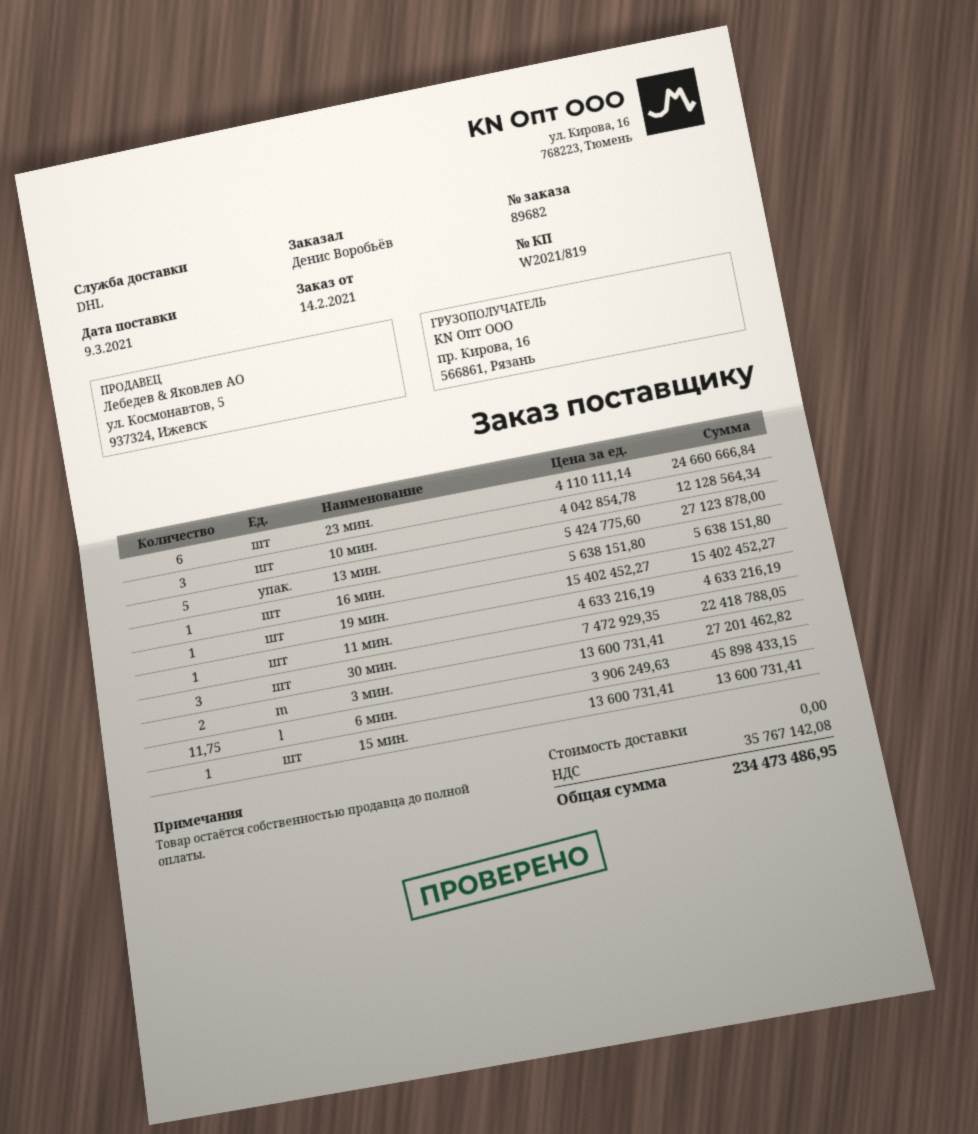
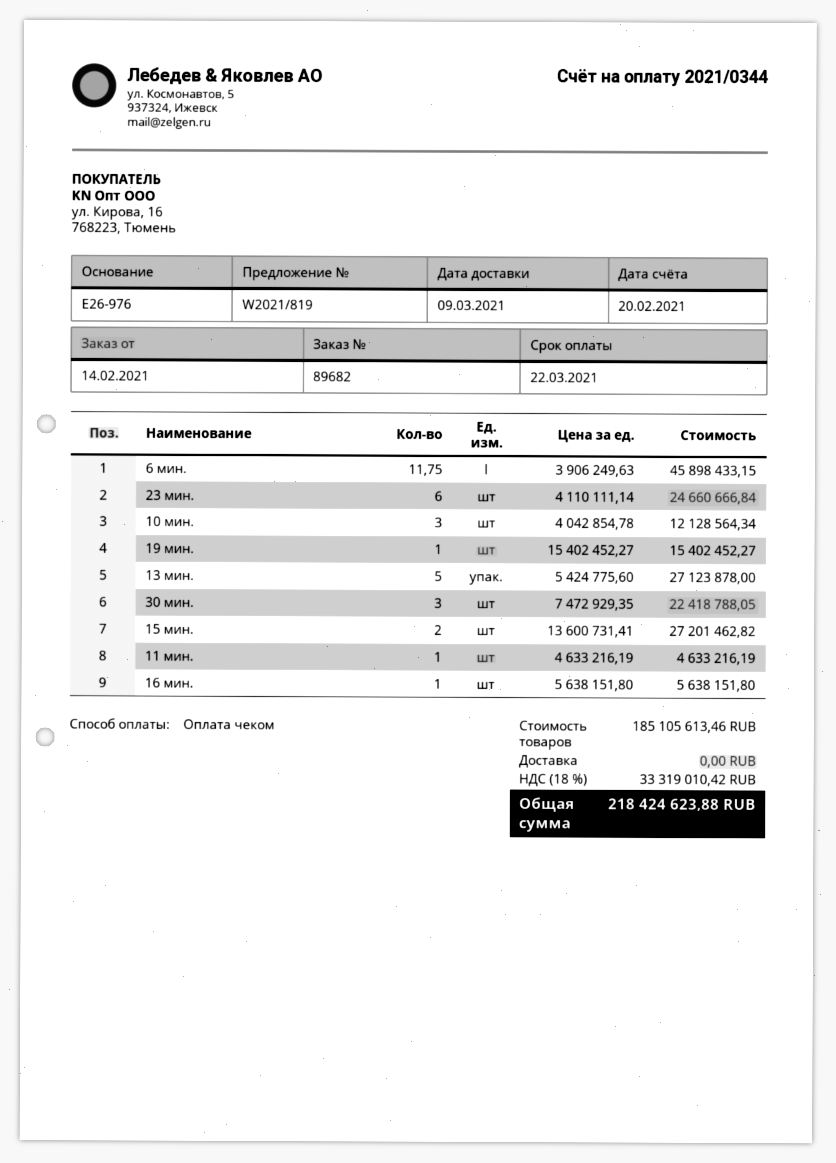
3 мин.: 2 x 13600731.41 = 27201462.82 -> none
15 мин.: 1 x 13600731.41 = 13600731.41 -> 2 x 13600731.41 = 27201462.82
tax: 35767142.08 -> 33319010.42
total: 234473486.95 -> 218424623.88

